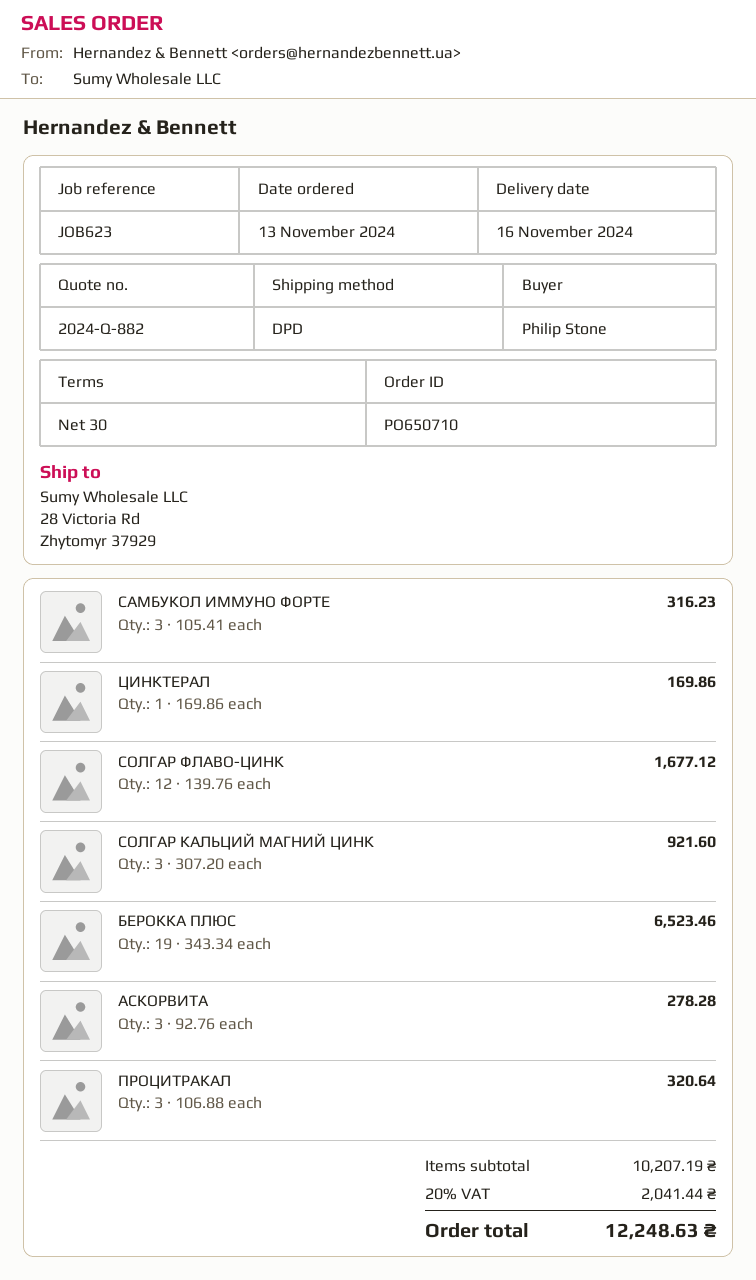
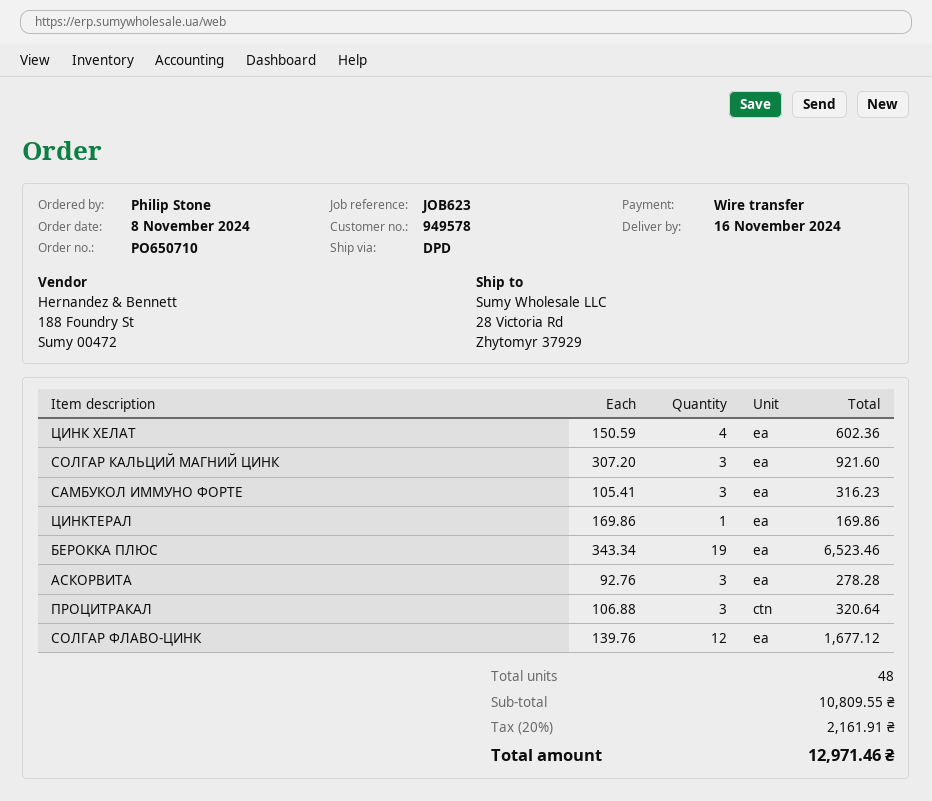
order date: 2024-11-13 -> 2024-11-08
ЦИНК ХЕЛАТ: none -> 4 x 150.59 = 602.36
subtotal: 10207.19 -> 10809.55
tax: 20% = 2041.44 -> 20% = 2161.91
total: 12248.63 -> 12971.46

